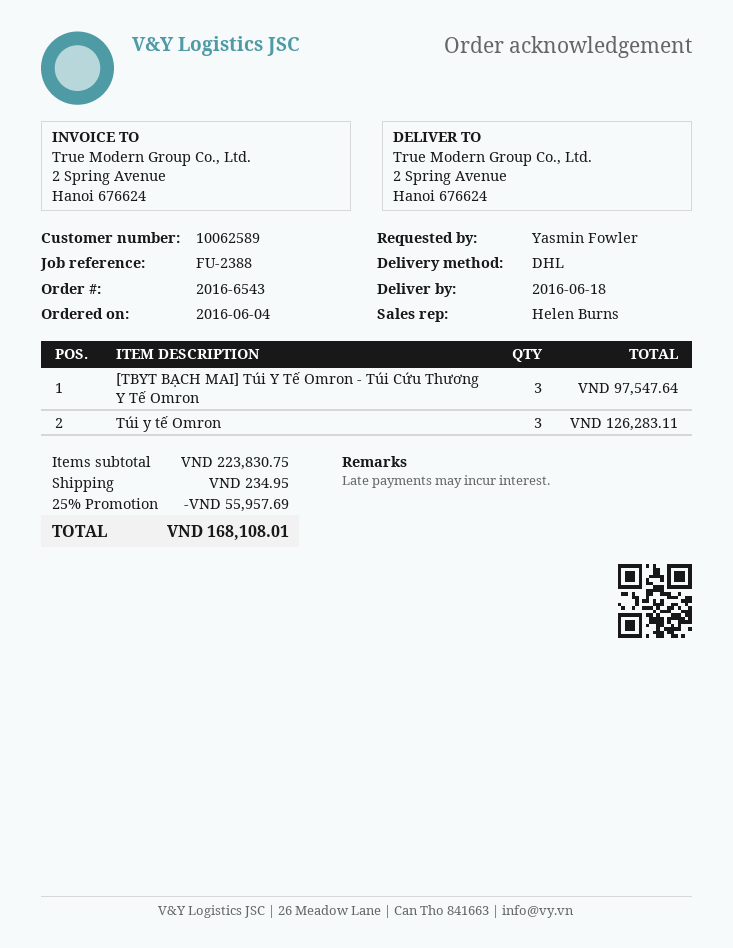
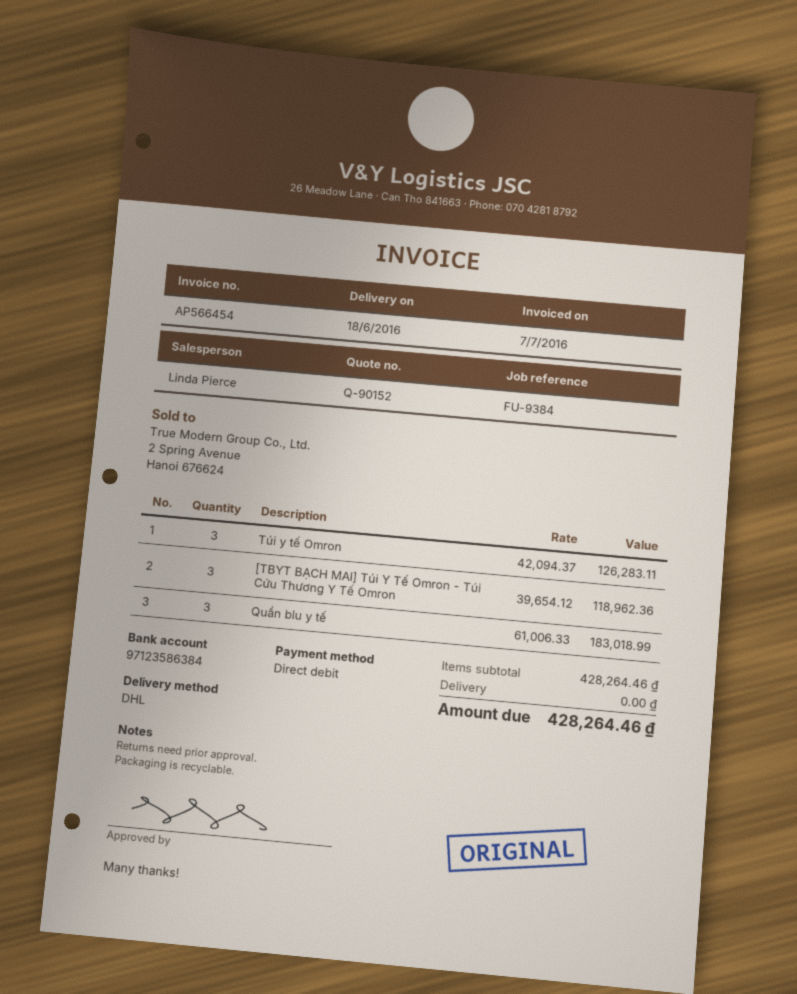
reference: FU-2388 -> FU-9384
sales rep: Helen Burns -> Linda Pierce
[TBYT BẠCH MAI] Túi Y Tế Omron - Túi Cứu Thương Y Tế Omron: 3 for 97547.64 -> 3 for 118962.36
Quần blu y tế: none -> 3 for 183018.99
subtotal: 223830.75 -> 428264.46
discount: 25% = 55957.69 -> none
shipping: 234.95 -> 0.00
total: 168108.01 -> 428264.46

